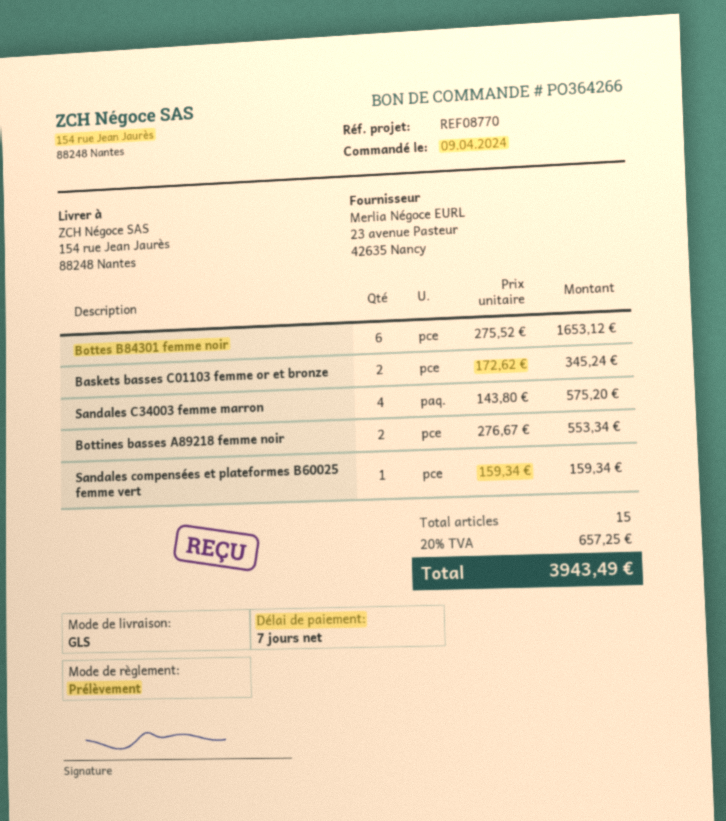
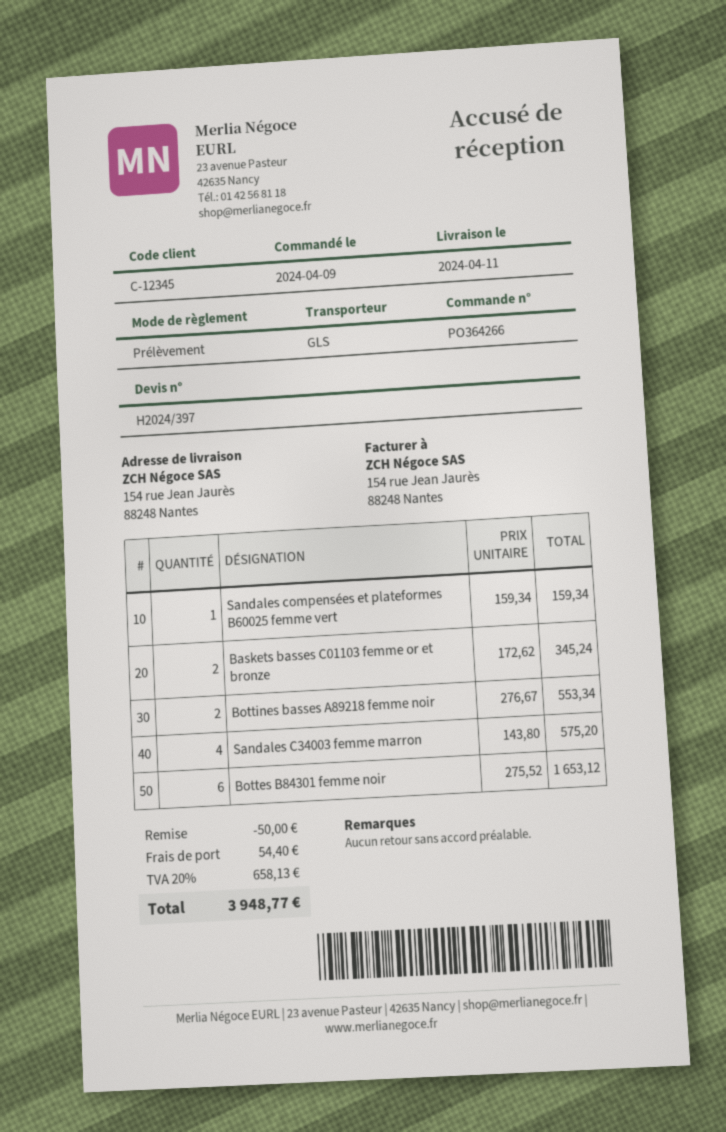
discount: none -> 50.00
shipping: none -> 54.40
tax: 20% = 657.25 -> 20% = 658.13
total: 3943.49 -> 3948.77

